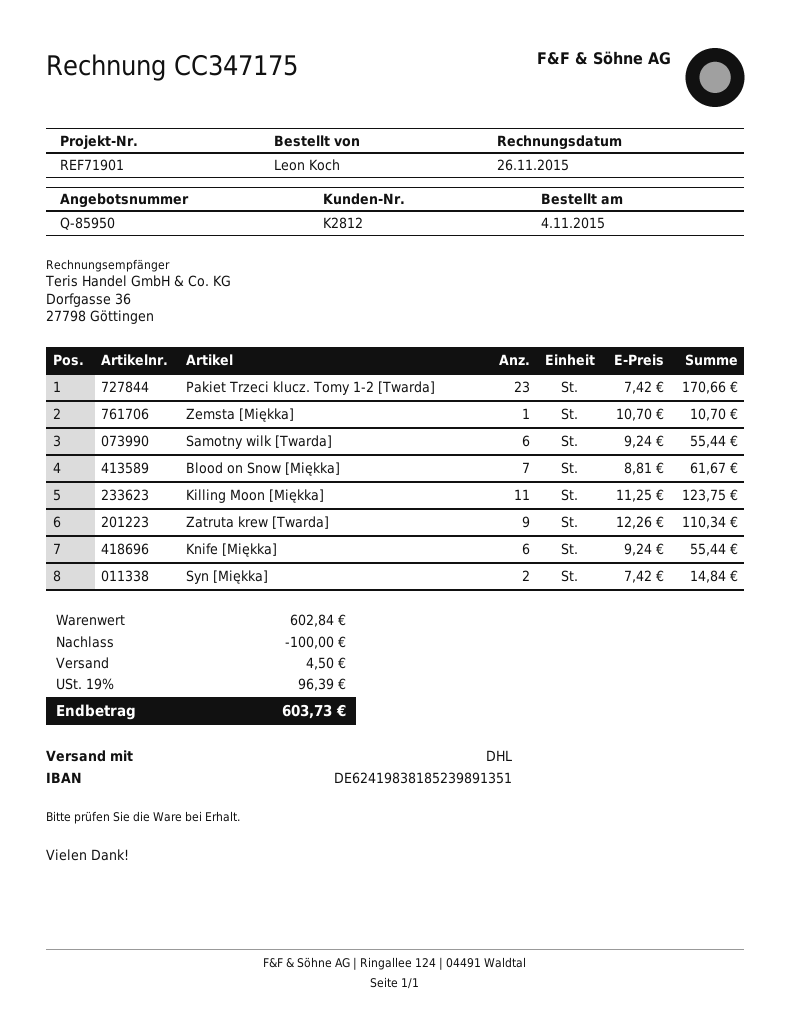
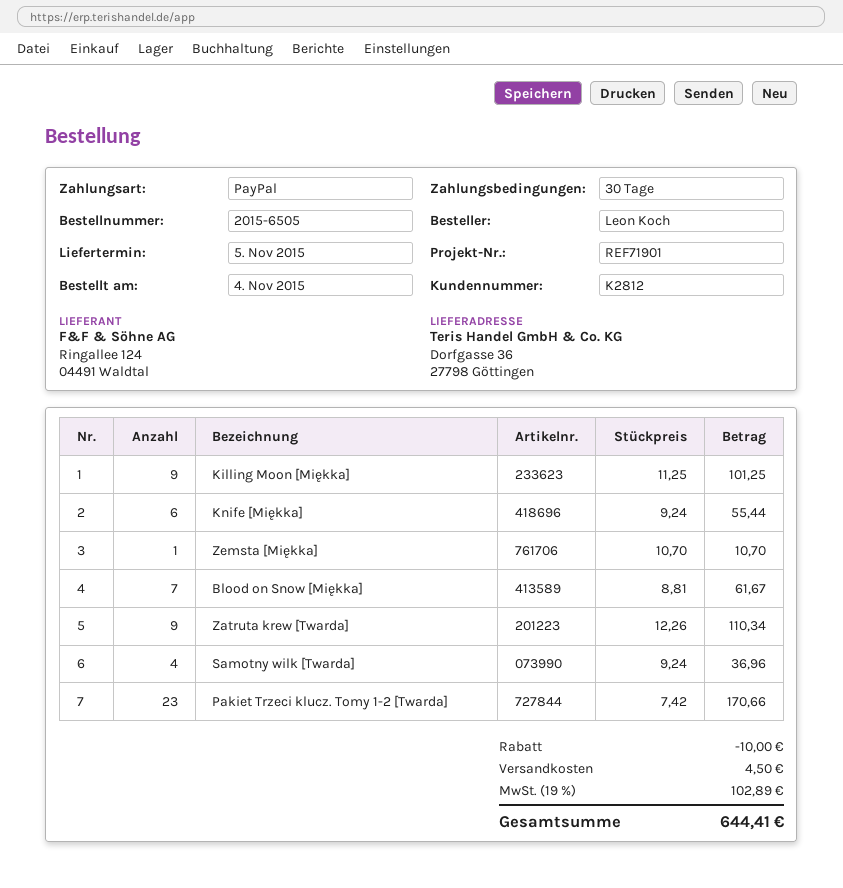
Samotny wilk [Twarda]: 6 x 9.24 = 55.44 -> 4 x 9.24 = 36.96
Killing Moon [Miękka]: 11 x 11.25 = 123.75 -> 9 x 11.25 = 101.25
Syn [Miękka]: 2 x 7.42 = 14.84 -> none
discount: 100.00 -> 10.00
tax: 19% = 96.39 -> 19% = 102.89
total: 603.73 -> 644.41

